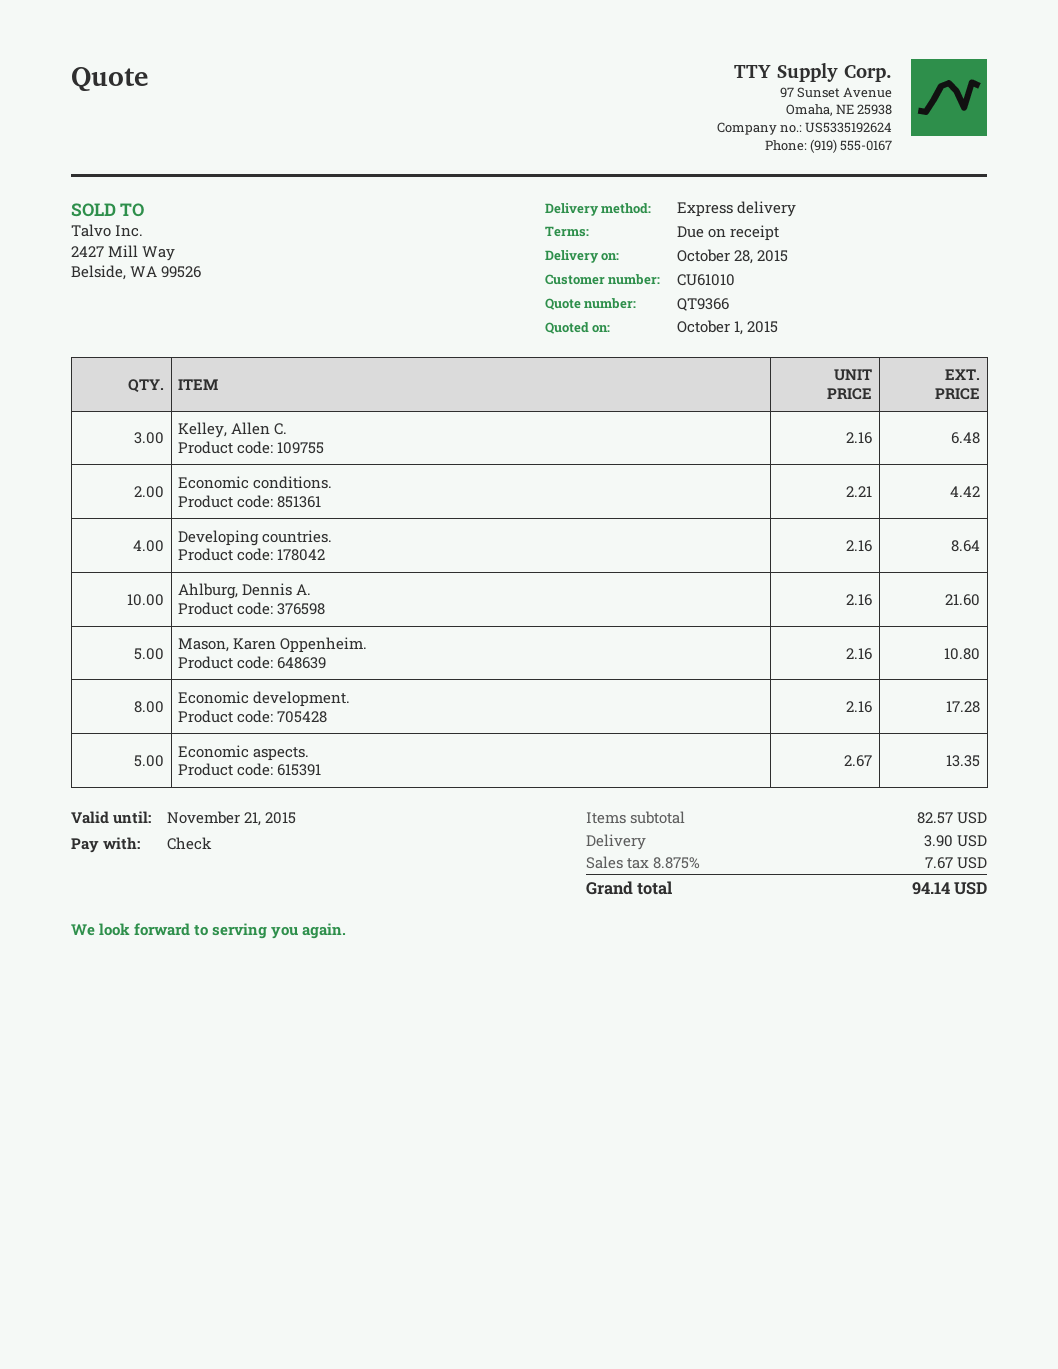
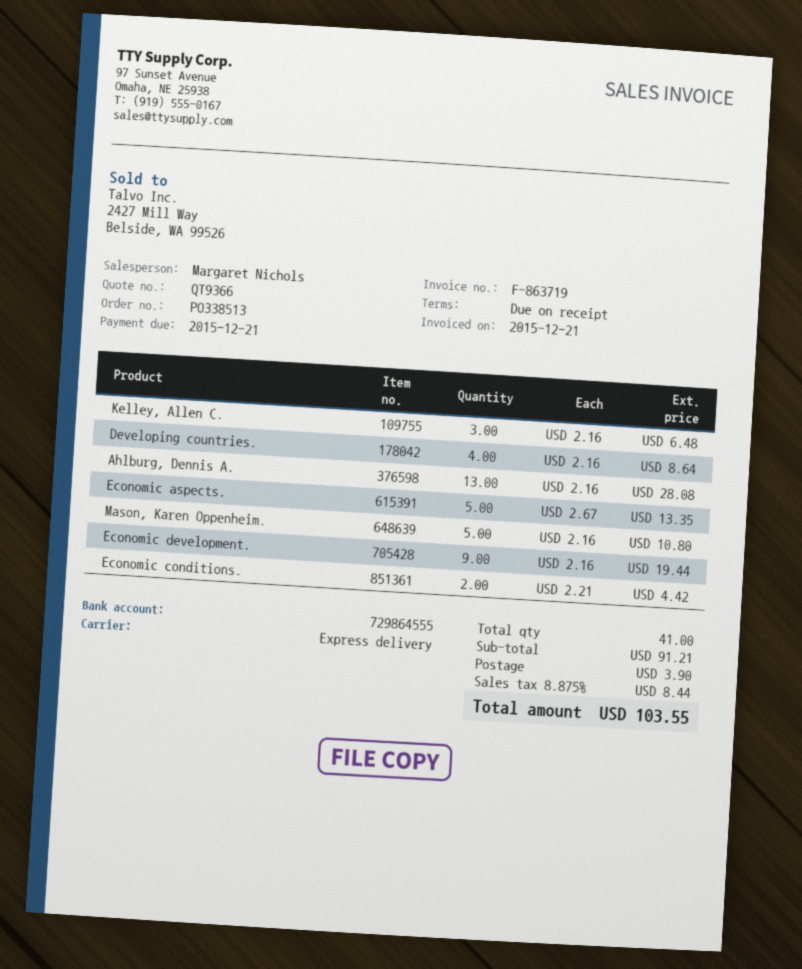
Ahlburg, Dennis A.: 10 x 2.16 = 21.60 -> 13 x 2.16 = 28.08
Economic development.: 8 x 2.16 = 17.28 -> 9 x 2.16 = 19.44
subtotal: 82.57 -> 91.21
tax: 8.875% = 7.67 -> 8.875% = 8.44
total: 94.14 -> 103.55

